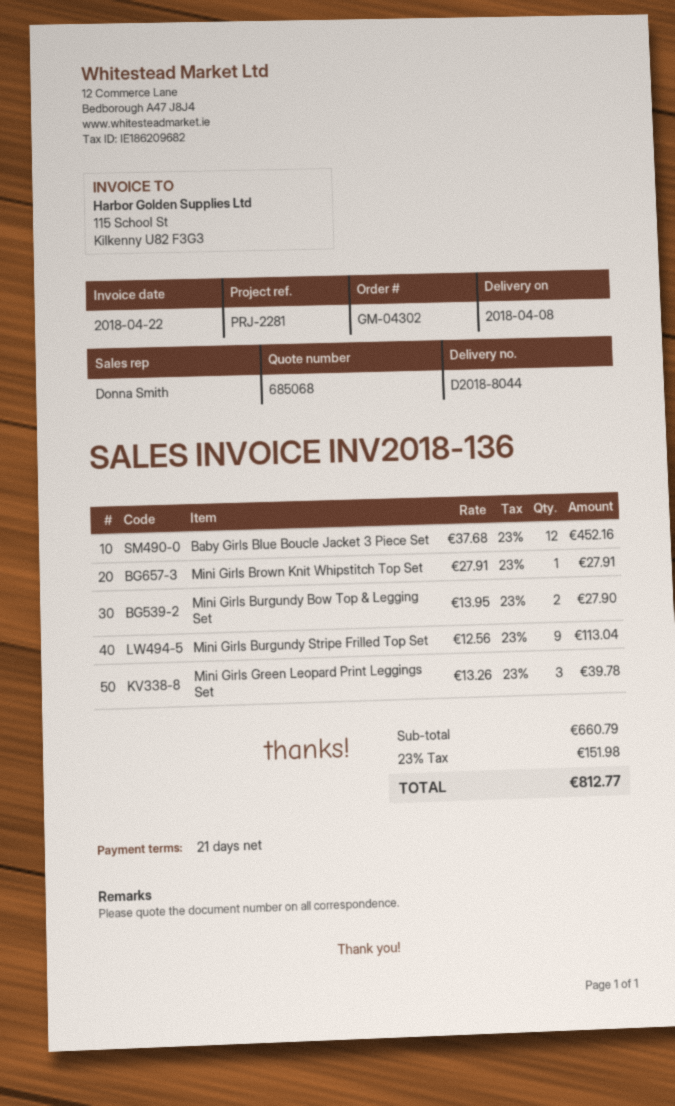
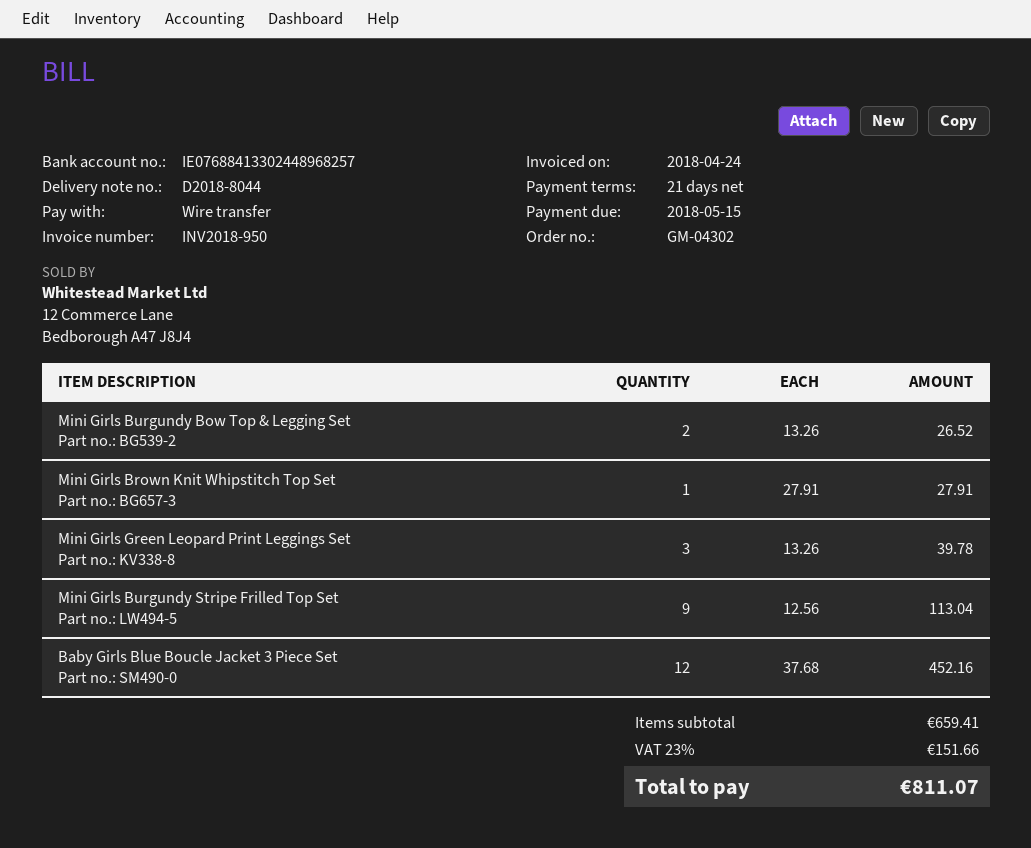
invoice number: INV2018-136 -> INV2018-950
invoice date: 2018-04-22 -> 2018-04-24
Mini Girls Burgundy Bow Top & Legging Set: 2 x 13.95 = 27.90 -> 2 x 13.26 = 26.52
subtotal: 660.79 -> 659.41
tax: 23% = 151.98 -> 23% = 151.66
total: 812.77 -> 811.07

